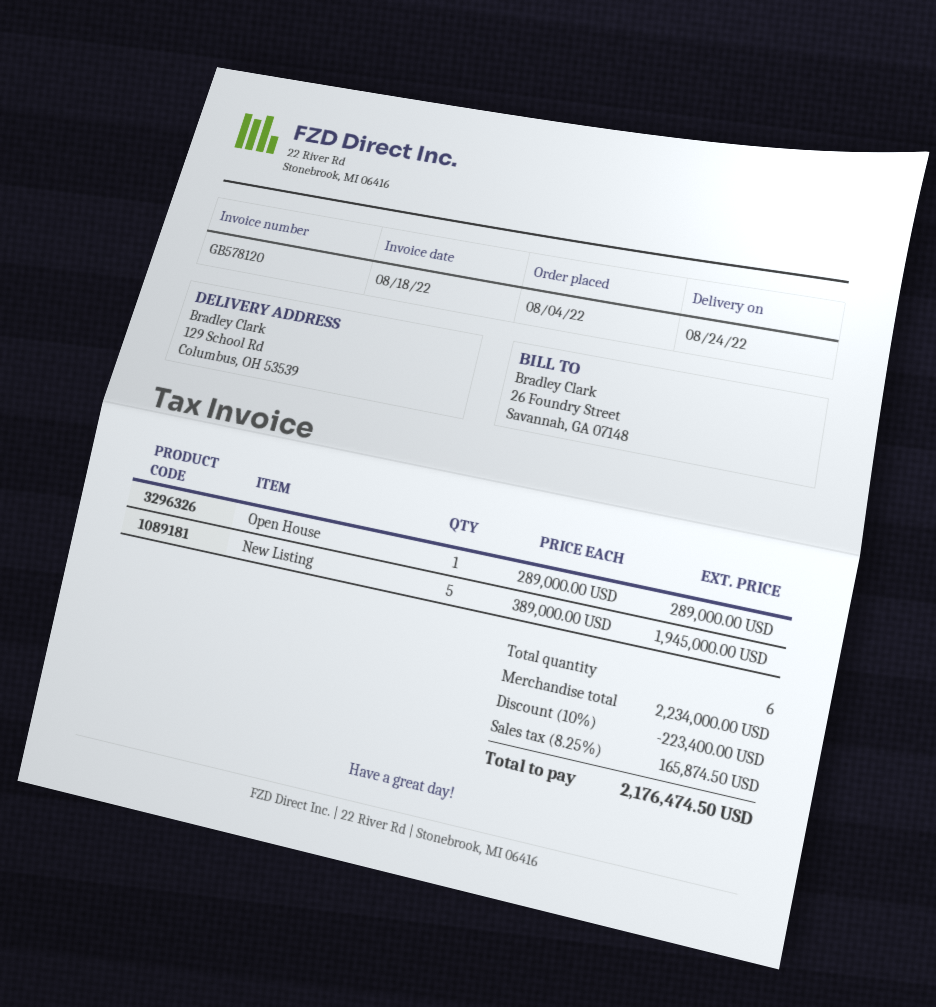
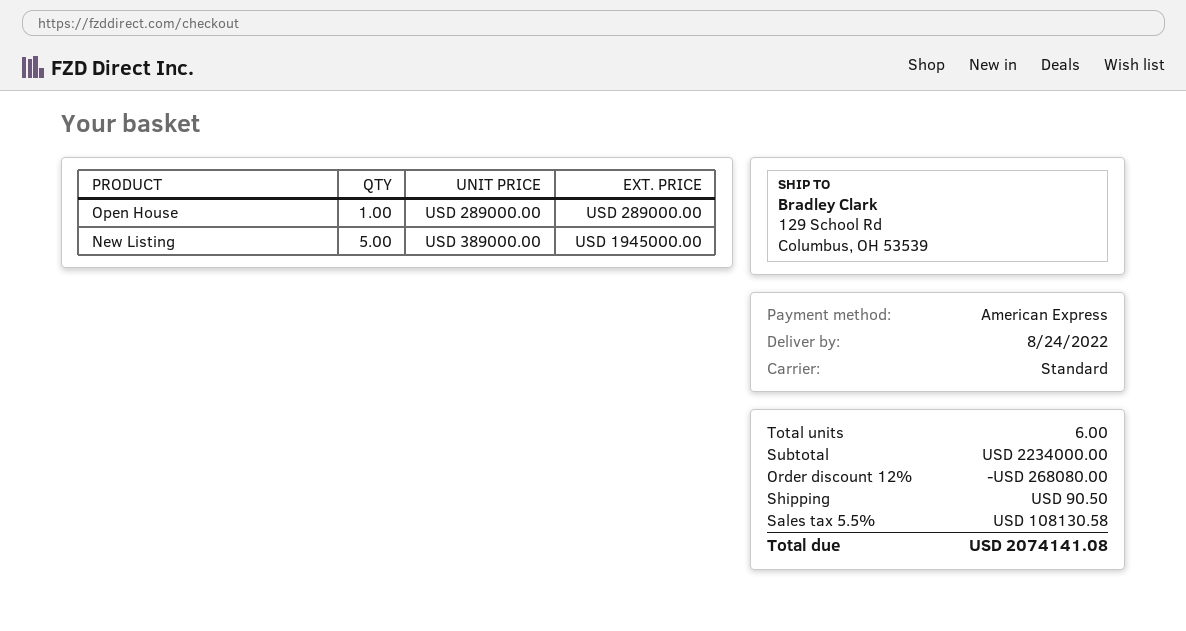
discount: 10% = 223400.00 -> 12% = 268080.00
shipping: none -> 90.50
tax: 8.25% = 165874.50 -> 5.5% = 108130.58
total: 2176474.50 -> 2074141.08

